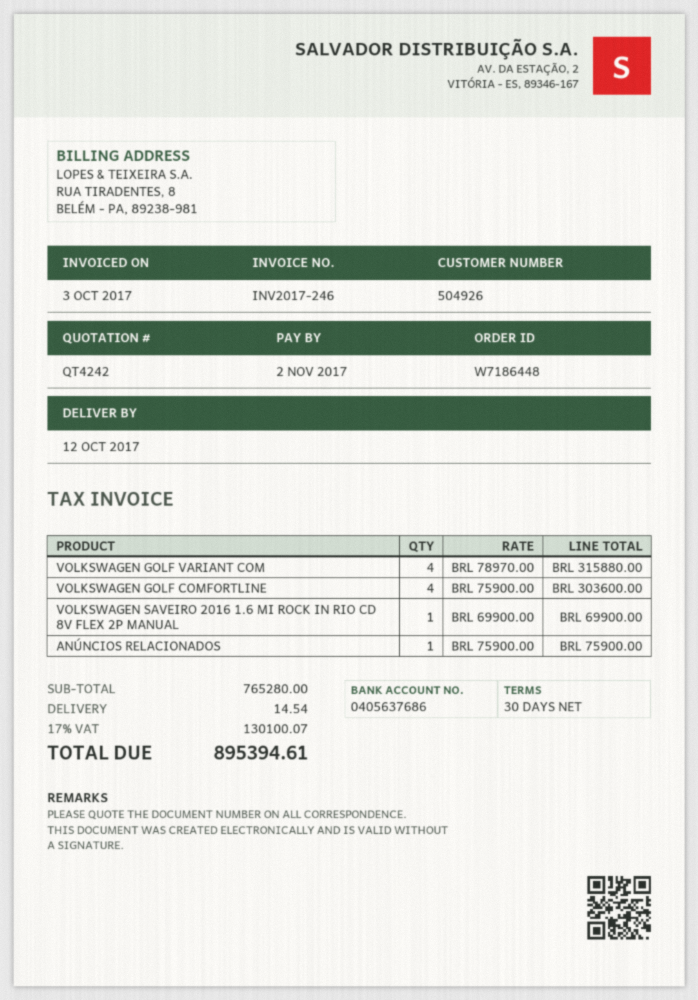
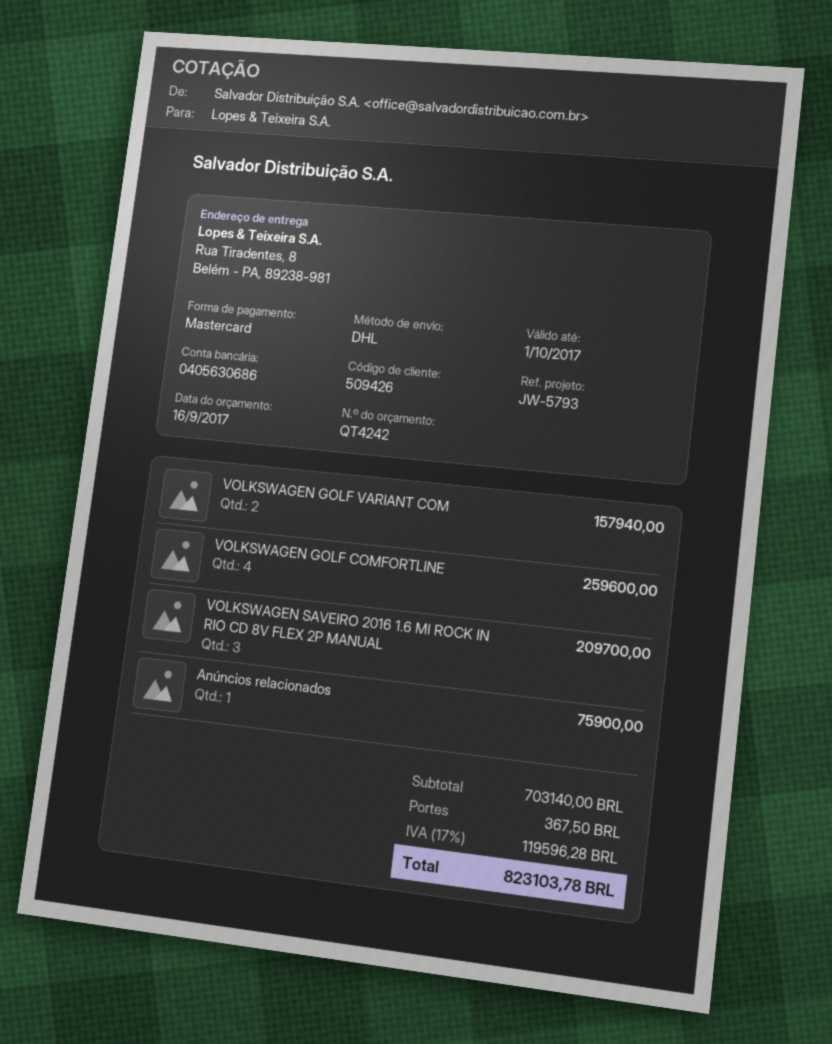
customer number: 504926 -> 509426
bank account: 0405637686 -> 0405630686
VOLKSWAGEN GOLF VARIANT COM: 4 for 315880.00 -> 2 for 157940.00
VOLKSWAGEN GOLF COMFORTLINE: 4 for 303600.00 -> 4 for 259600.00
VOLKSWAGEN SAVEIRO 2016 1.6 MI ROCK IN RIO CD 8V FLEX 2P MANUAL: 1 for 69900.00 -> 3 for 209700.00
subtotal: 765280.00 -> 703140.00
shipping: 14.54 -> 367.50
tax: 17% = 130100.07 -> 17% = 119596.28
total: 895394.61 -> 823103.78

